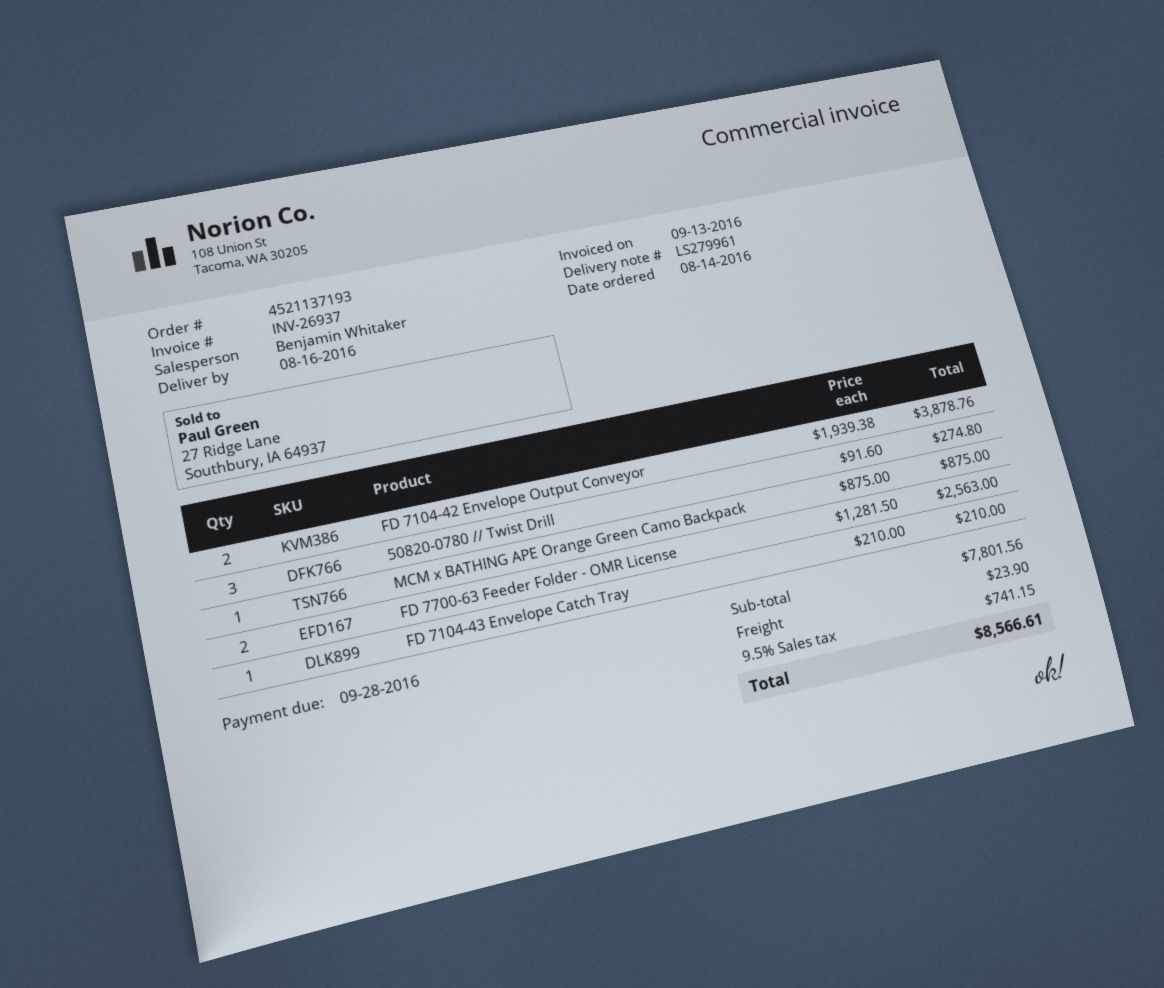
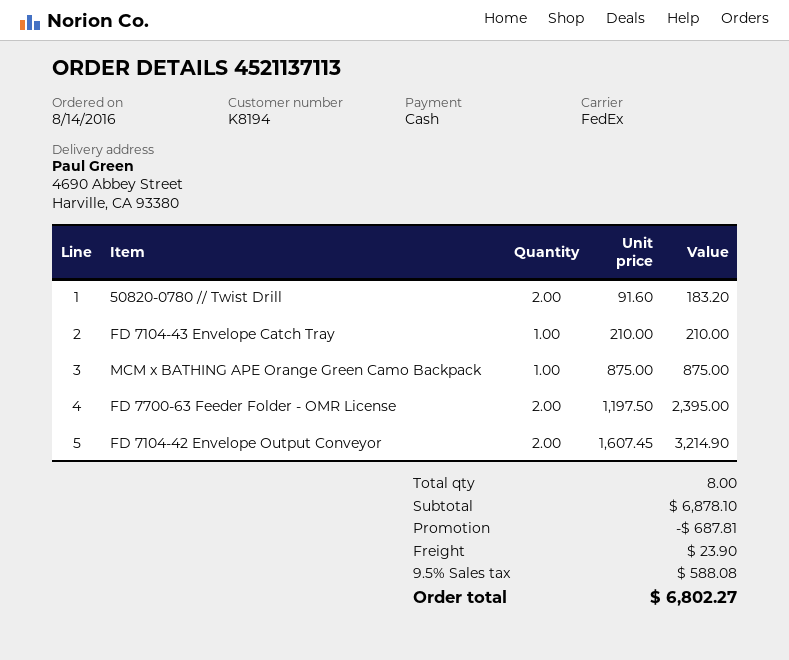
order number: 4521137193 -> 4521137113
FD 7104-42 Envelope Output Conveyor: 2 x 1939.38 = 3878.76 -> 2 x 1607.45 = 3214.90
50820-0780 // Twist Drill: 3 x 91.60 = 274.80 -> 2 x 91.60 = 183.20
FD 7700-63 Feeder Folder - OMR License: 2 x 1281.50 = 2563.00 -> 2 x 1197.50 = 2395.00
subtotal: 7801.56 -> 6878.10
discount: none -> 687.81
tax: 9.5% = 741.15 -> 9.5% = 588.08
total: 8566.61 -> 6802.27

